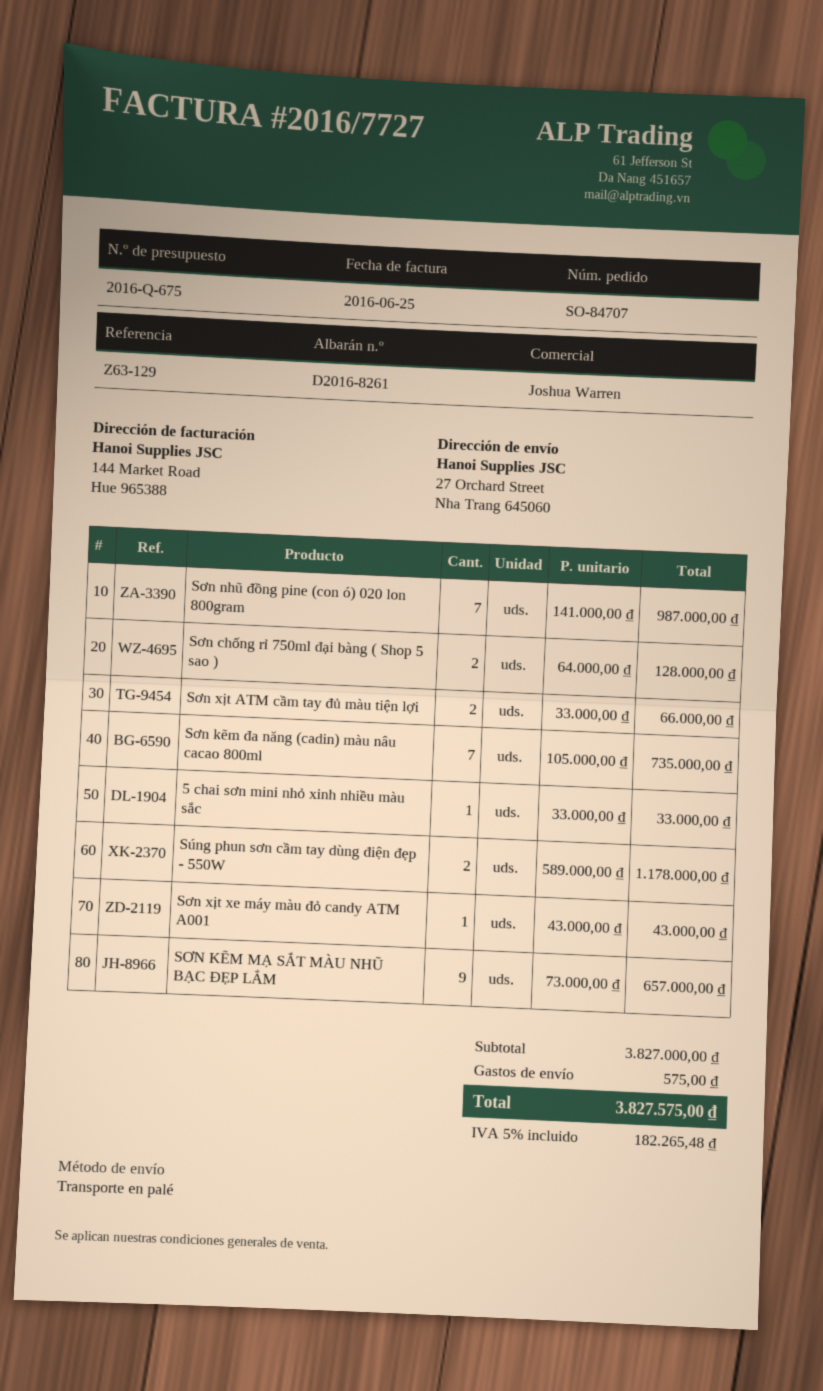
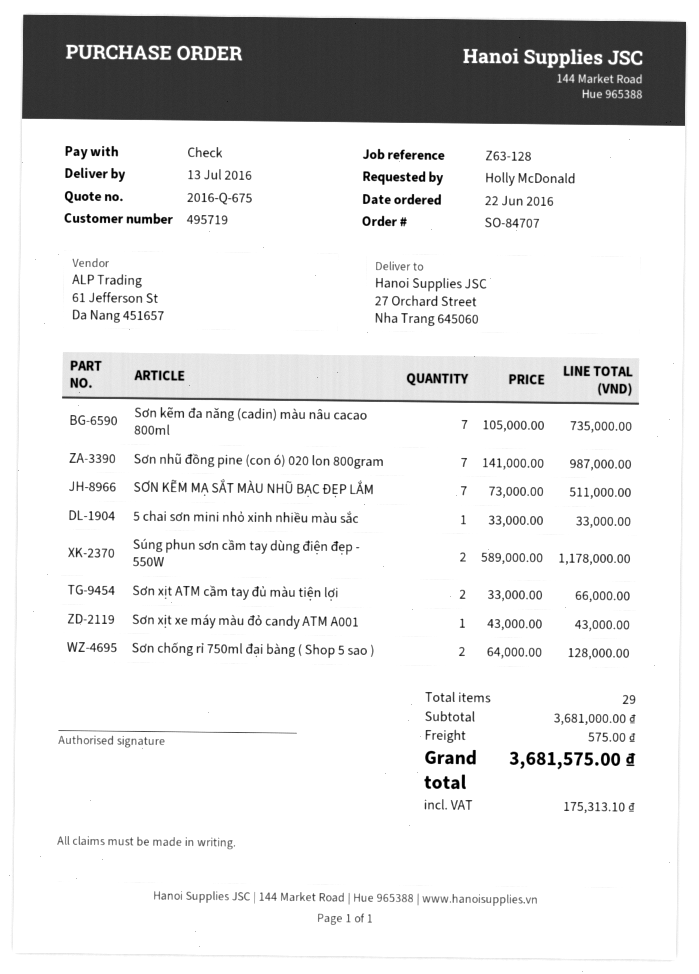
reference: Z63-129 -> Z63-128
SƠN KẼM MẠ SẮT MÀU NHŨ BẠC ĐẸP LẮM: 9 x 73000.00 = 657000.00 -> 7 x 73000.00 = 511000.00
subtotal: 3827000.00 -> 3681000.00
tax: 182265.48 -> 175313.10
total: 3827575.00 -> 3681575.00

